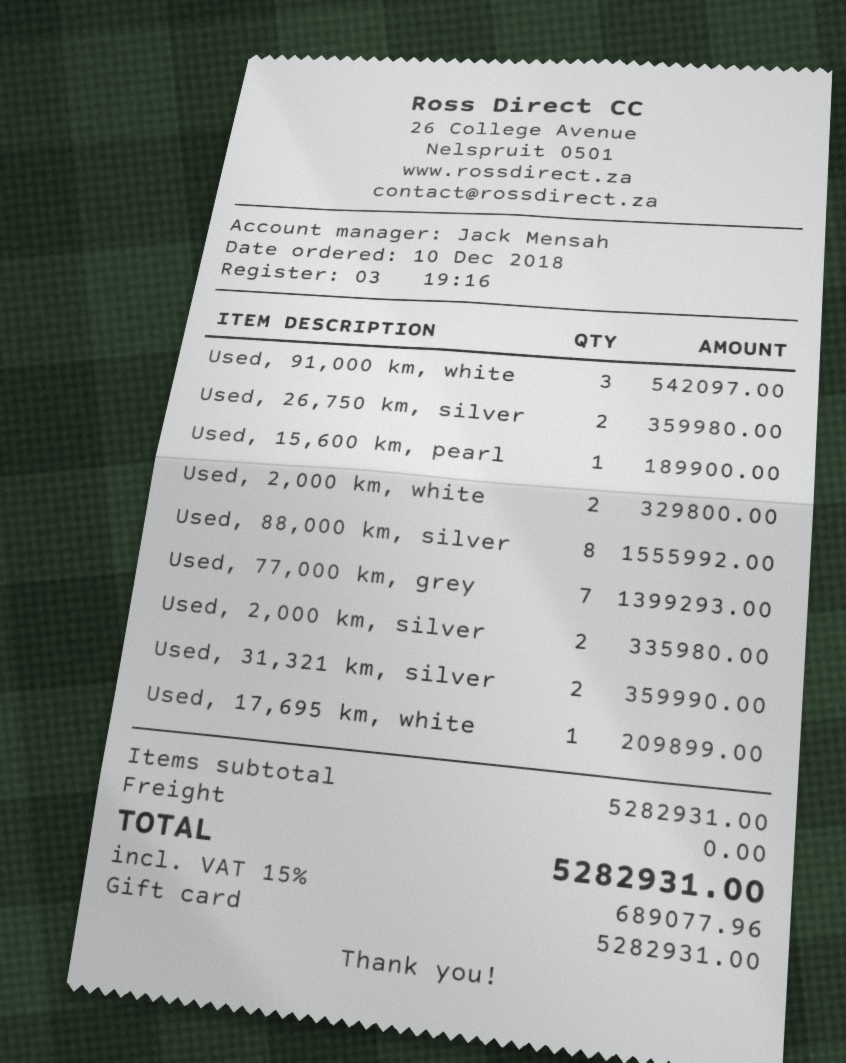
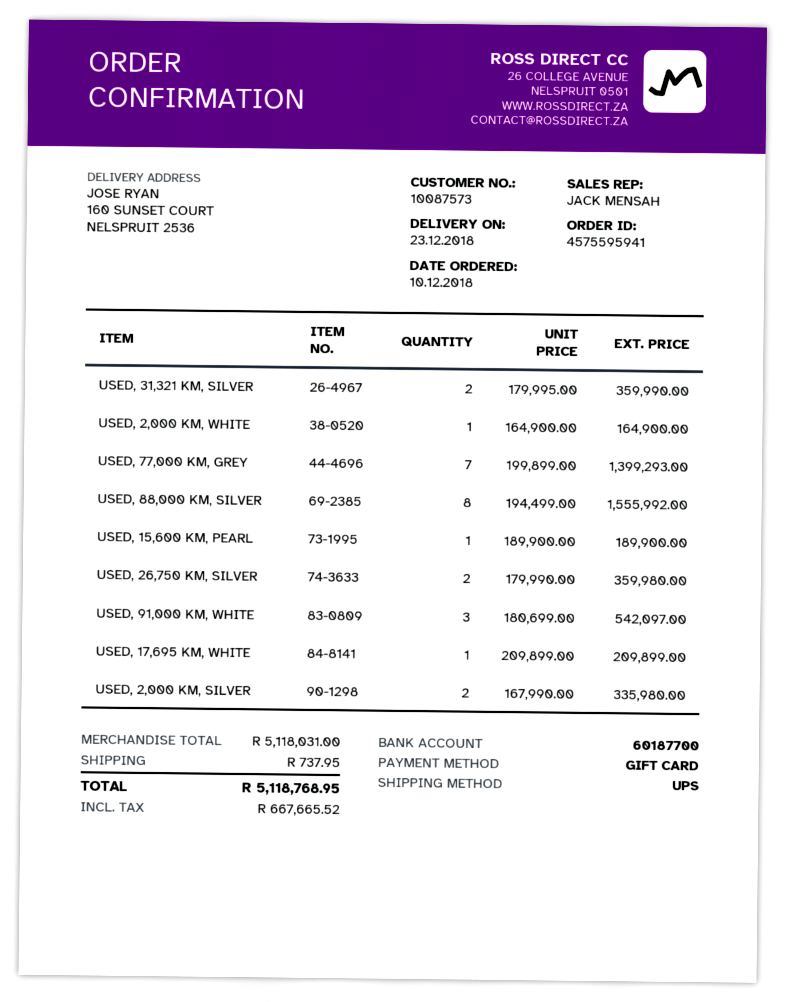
Used, 2,000 km, white: 2 for 329800.00 -> 1 for 164900.00
subtotal: 5282931.00 -> 5118031.00
shipping: 0.00 -> 737.95
tax: 689077.96 -> 667665.52
total: 5282931.00 -> 5118768.95

